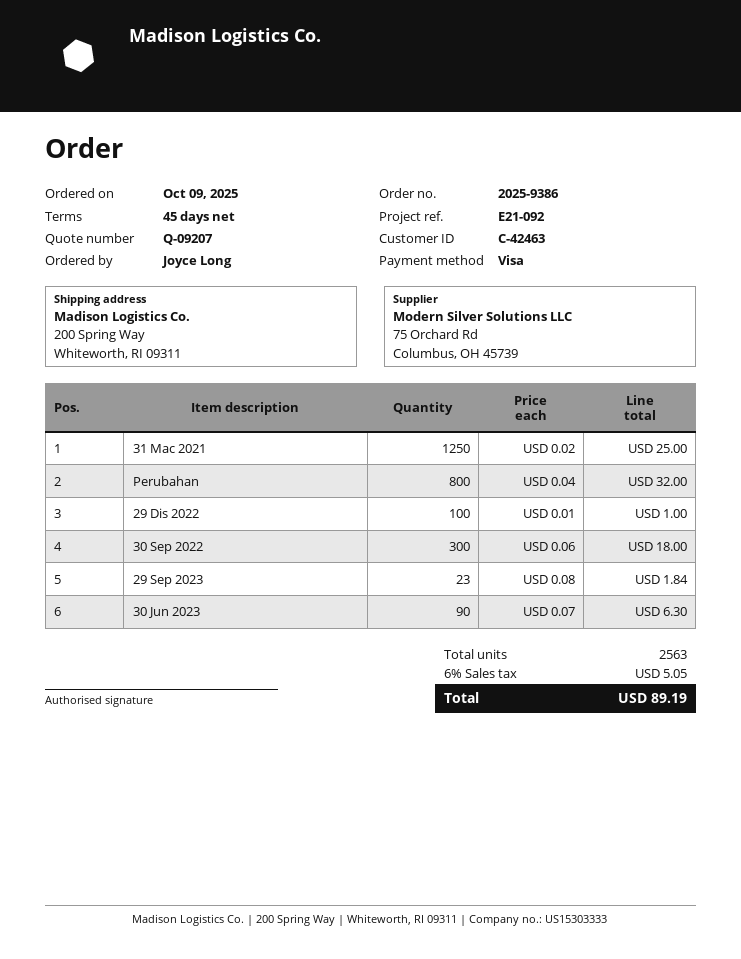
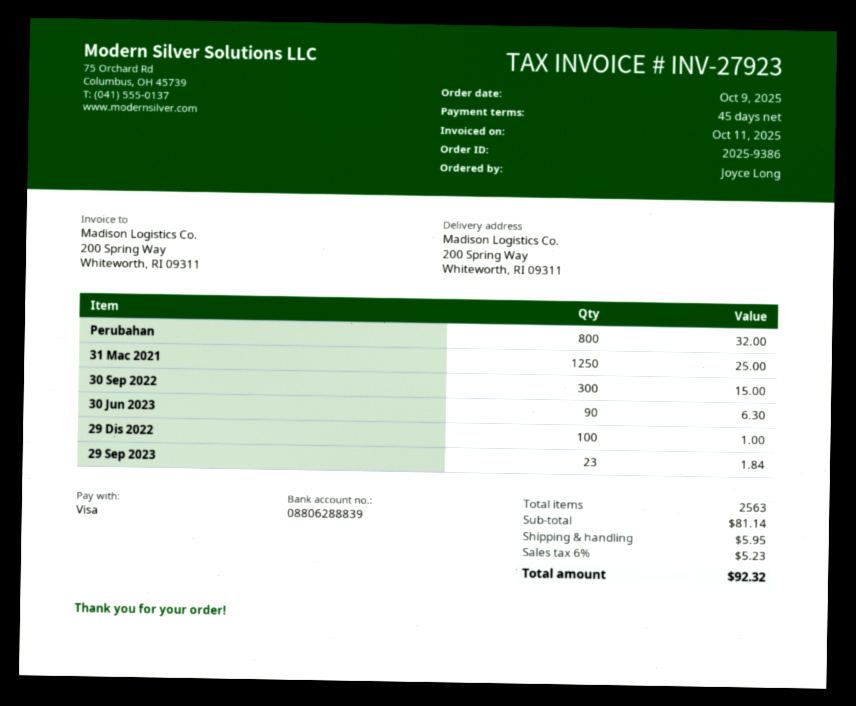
30 Sep 2022: 300 for 18.00 -> 300 for 15.00
shipping: none -> 5.95
tax: 6% = 5.05 -> 6% = 5.23
total: 89.19 -> 92.32

